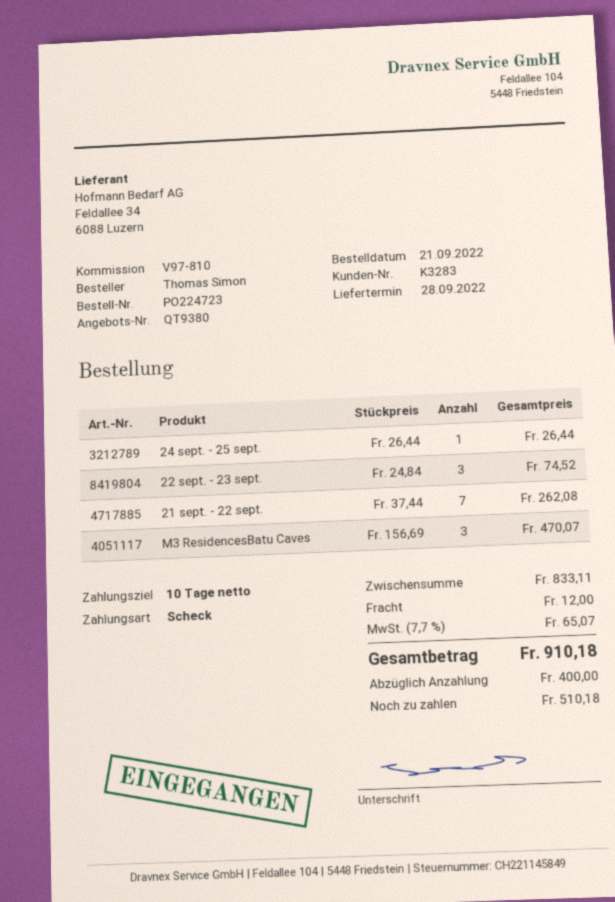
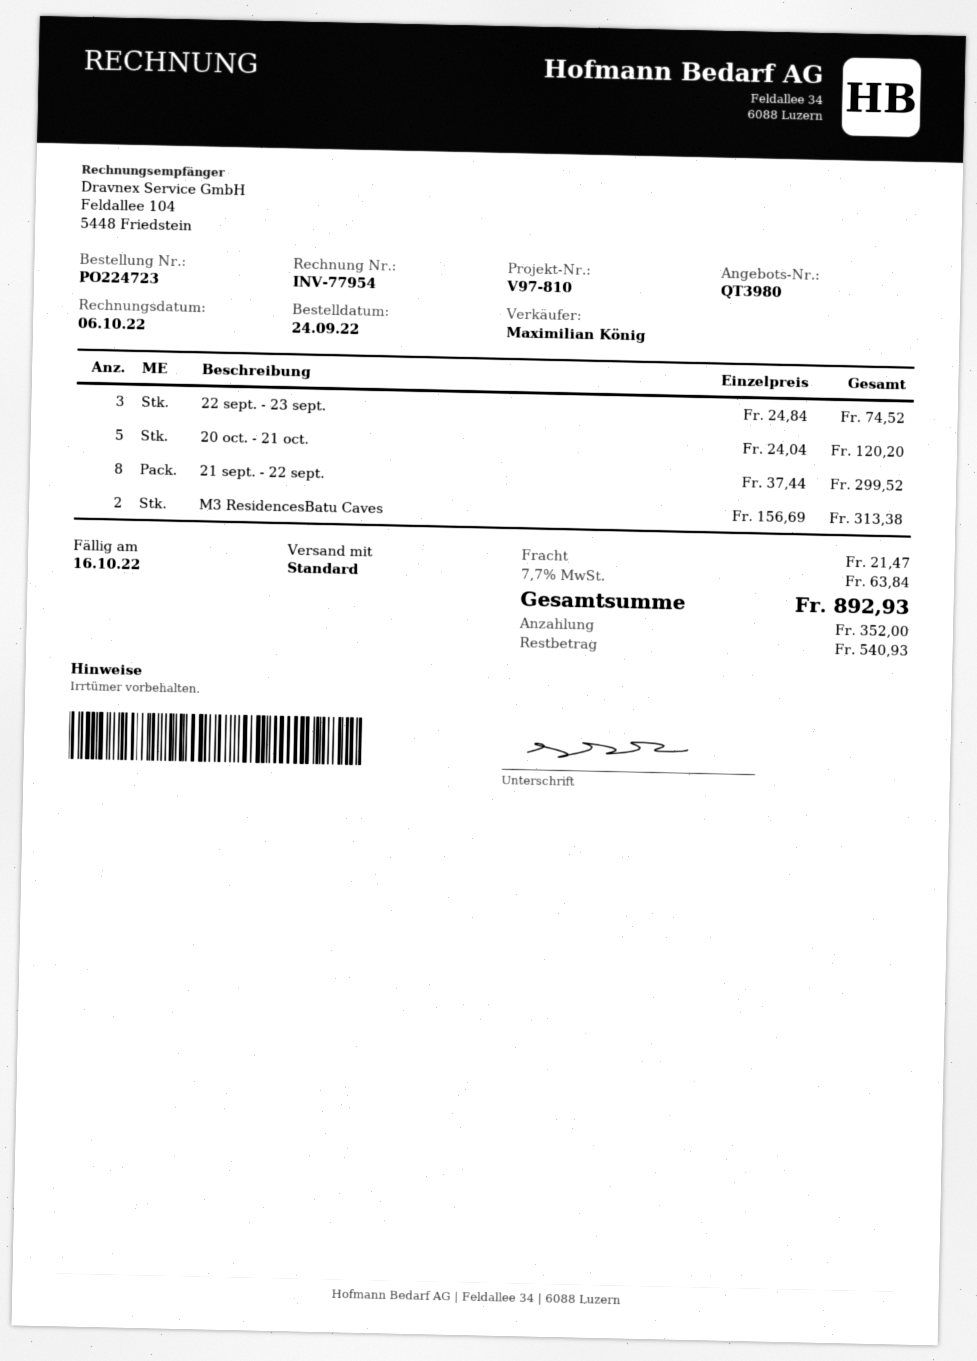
quote number: QT9380 -> QT3980
order date: 2022-09-21 -> 2022-09-24
24 sept. - 25 sept.: 1 x 26.44 = 26.44 -> none
21 sept. - 22 sept.: 7 x 37.44 = 262.08 -> 8 x 37.44 = 299.52
M3 ResidencesBatu Caves: 3 x 156.69 = 470.07 -> 2 x 156.69 = 313.38
20 oct. - 21 oct.: none -> 5 x 24.04 = 120.20
shipping: 12.00 -> 21.47
tax: 7.7% = 65.07 -> 7.7% = 63.84
total: 910.18 -> 892.93
deposit: 400.00 -> 352.00
balance: 510.18 -> 540.93

